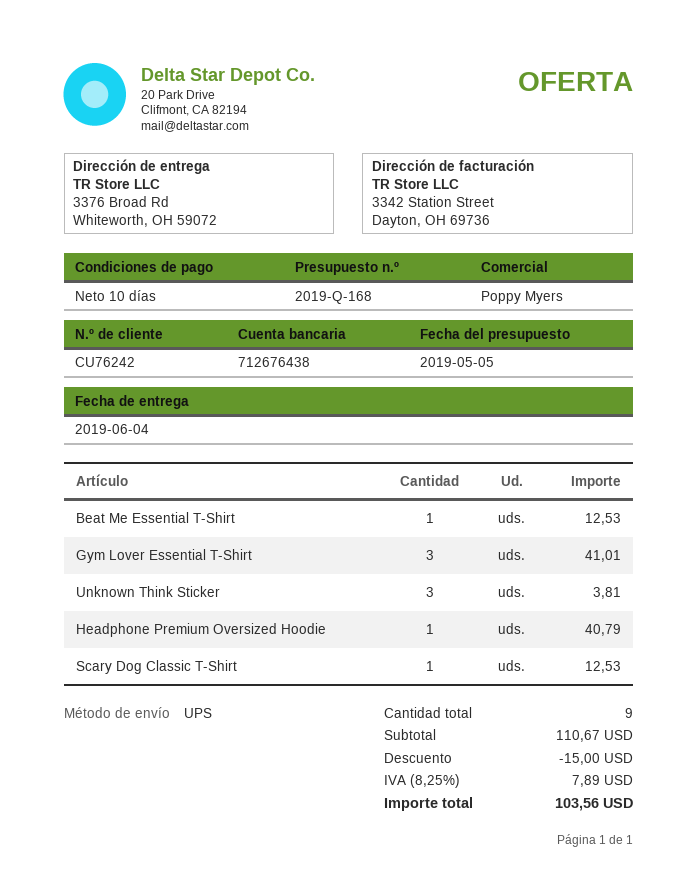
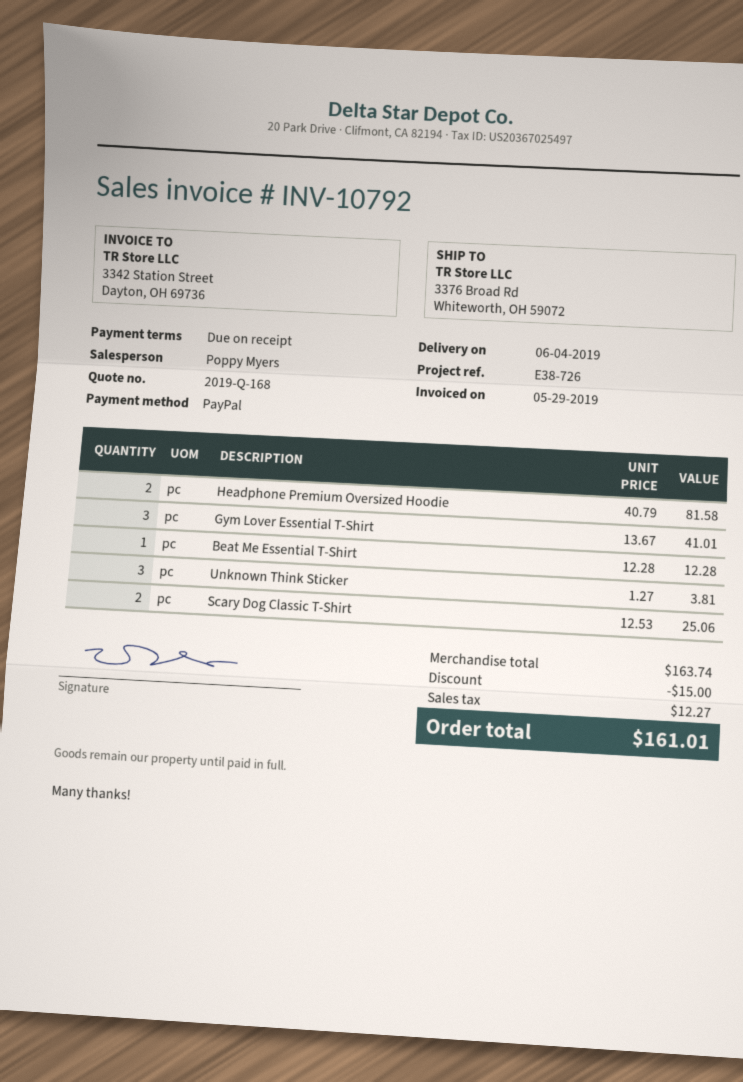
payment terms: 10 days -> on receipt
Beat Me Essential T-Shirt: 1 for 12.53 -> 1 for 12.28
Headphone Premium Oversized Hoodie: 1 for 40.79 -> 2 for 81.58
Scary Dog Classic T-Shirt: 1 for 12.53 -> 2 for 25.06
subtotal: 110.67 -> 163.74
tax: 7.89 -> 12.27
total: 103.56 -> 161.01

